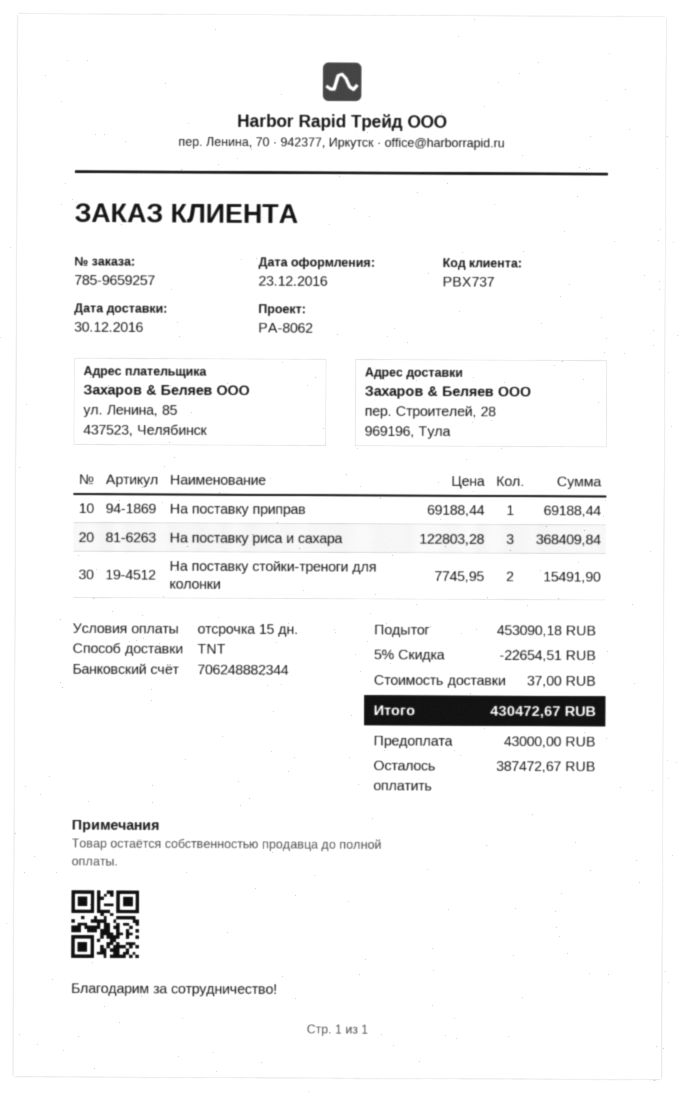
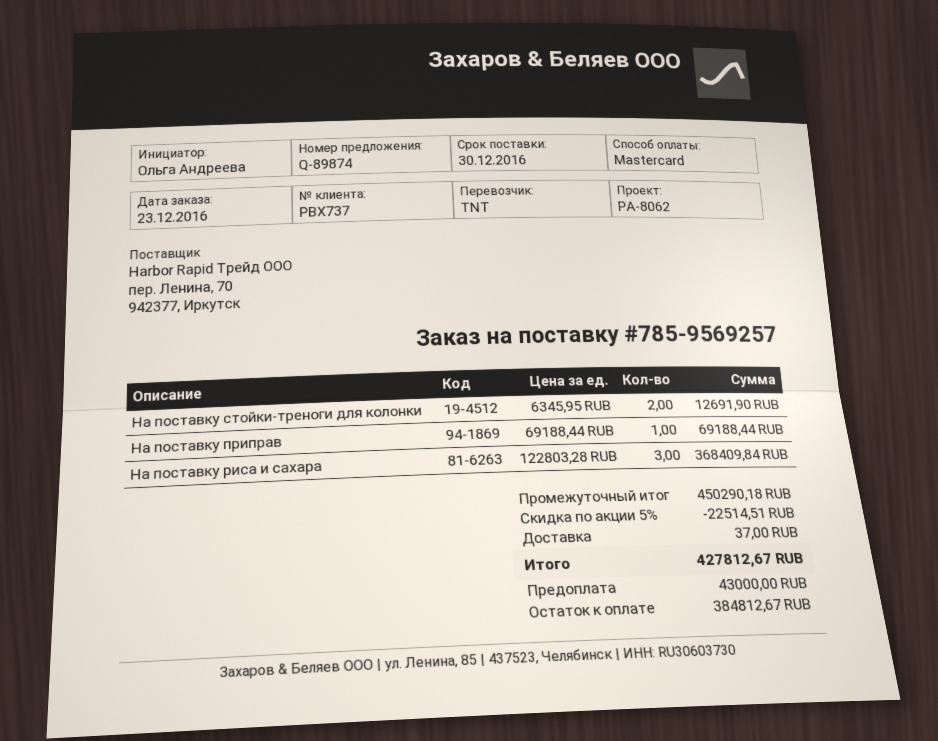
order number: 785-9659257 -> 785-9569257
На поставку стойки-треноги для колонки: 2 x 7745.95 = 15491.90 -> 2 x 6345.95 = 12691.90
subtotal: 453090.18 -> 450290.18
discount: 5% = 22654.51 -> 5% = 22514.51
total: 430472.67 -> 427812.67
balance: 387472.67 -> 384812.67

